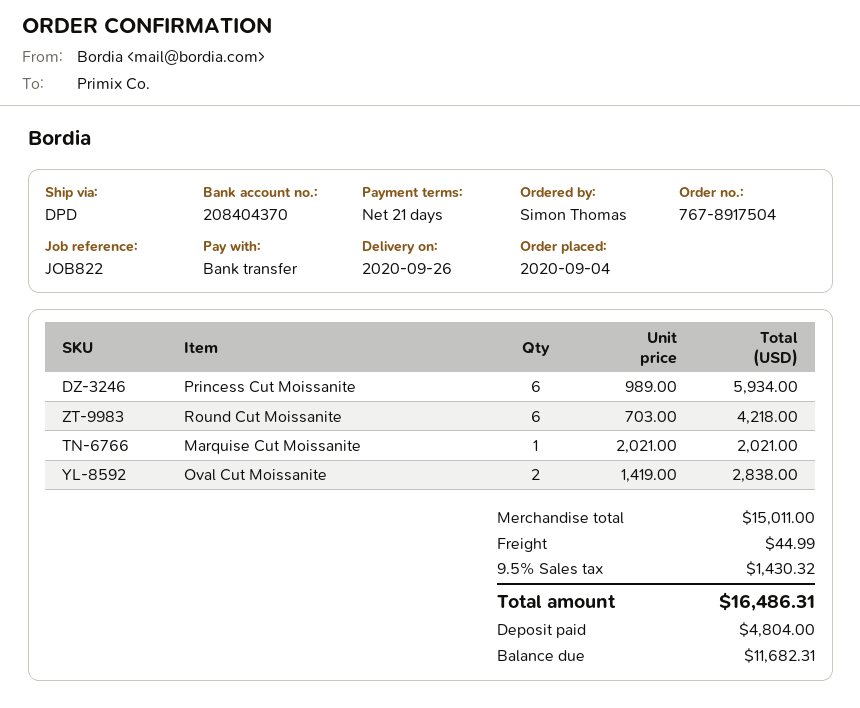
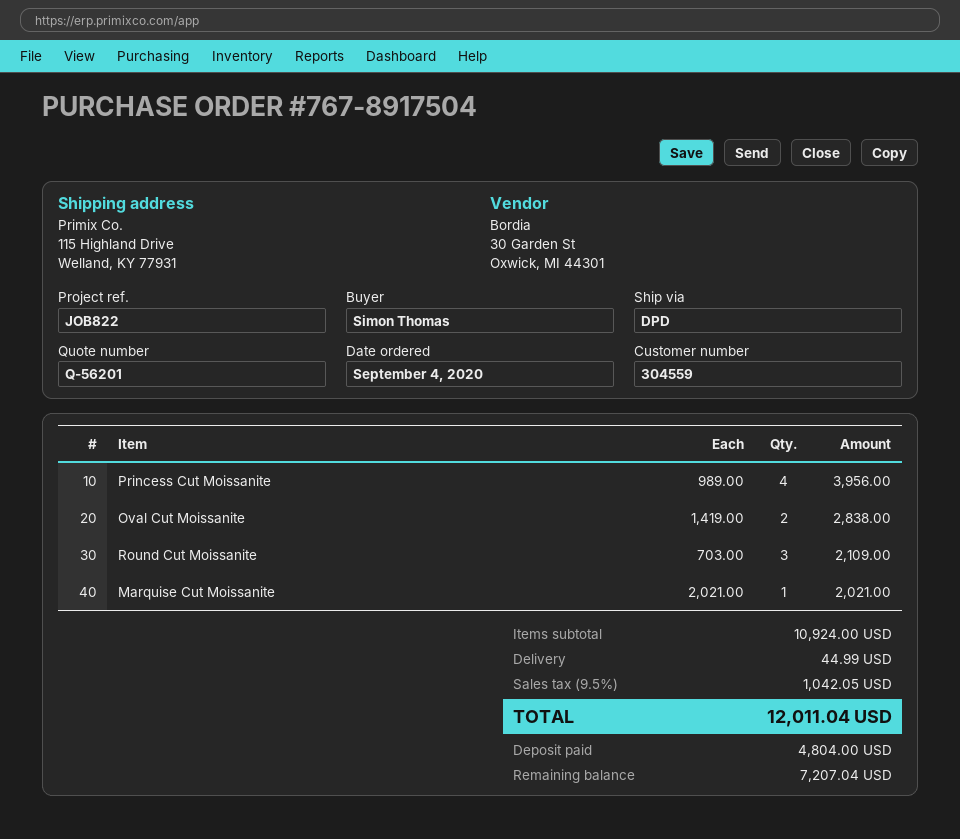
Princess Cut Moissanite: 6 x 989.00 = 5934.00 -> 4 x 989.00 = 3956.00
Round Cut Moissanite: 6 x 703.00 = 4218.00 -> 3 x 703.00 = 2109.00
subtotal: 15011.00 -> 10924.00
tax: 9.5% = 1430.32 -> 9.5% = 1042.05
total: 16486.31 -> 12011.04
balance: 11682.31 -> 7207.04

